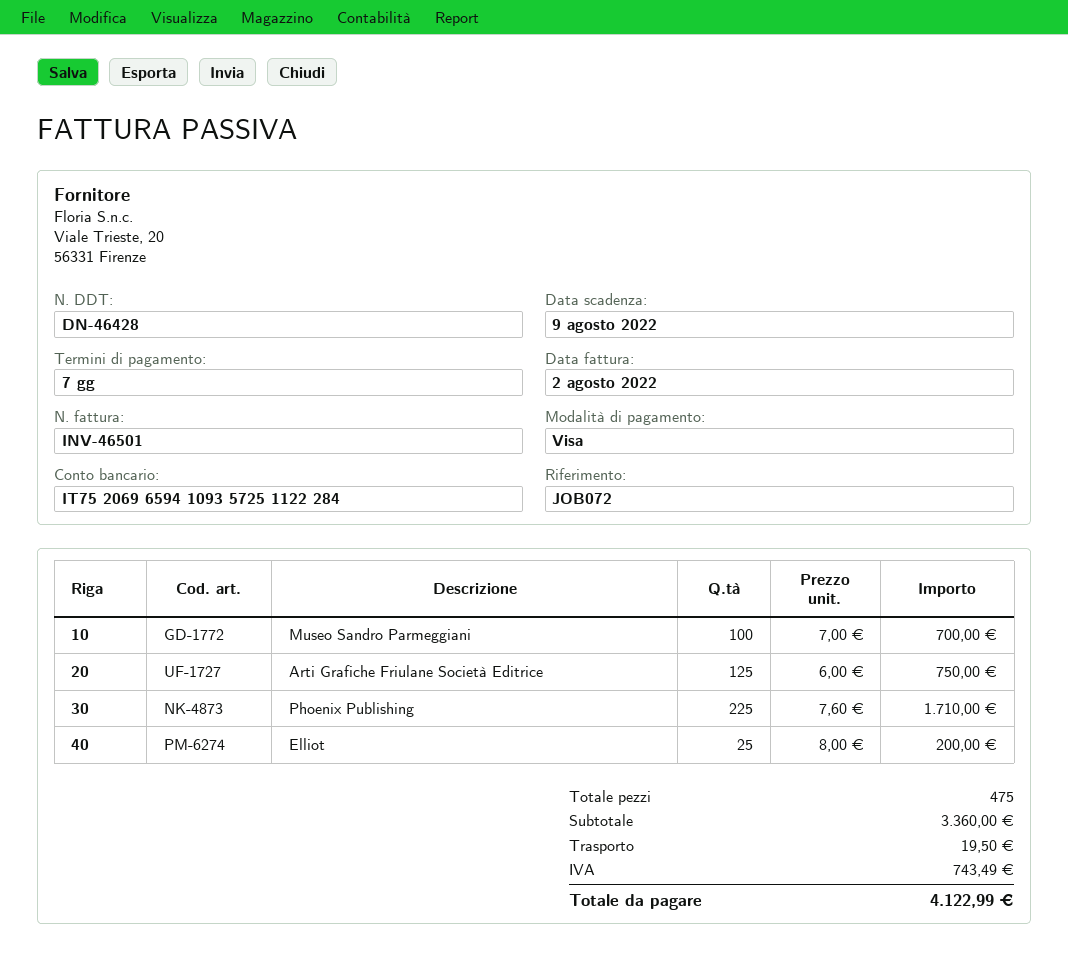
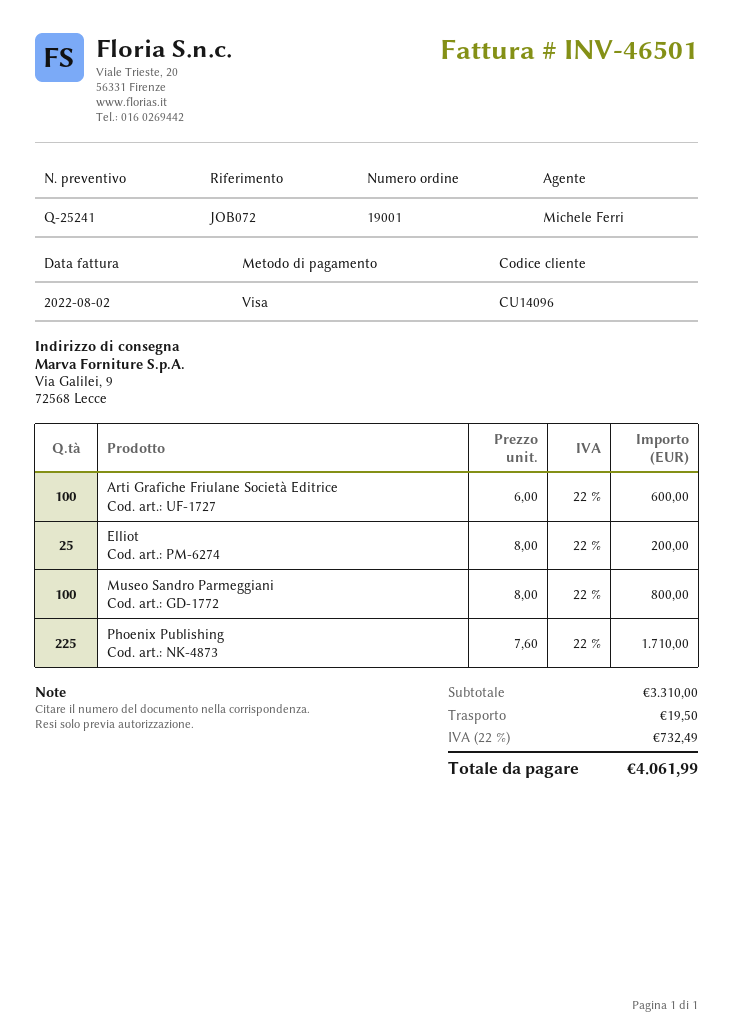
Museo Sandro Parmeggiani: 100 x 7.00 = 700.00 -> 100 x 8.00 = 800.00
Arti Grafiche Friulane Società Editrice: 125 x 6.00 = 750.00 -> 100 x 6.00 = 600.00
subtotal: 3360.00 -> 3310.00
tax: 743.49 -> 732.49
total: 4122.99 -> 4061.99

